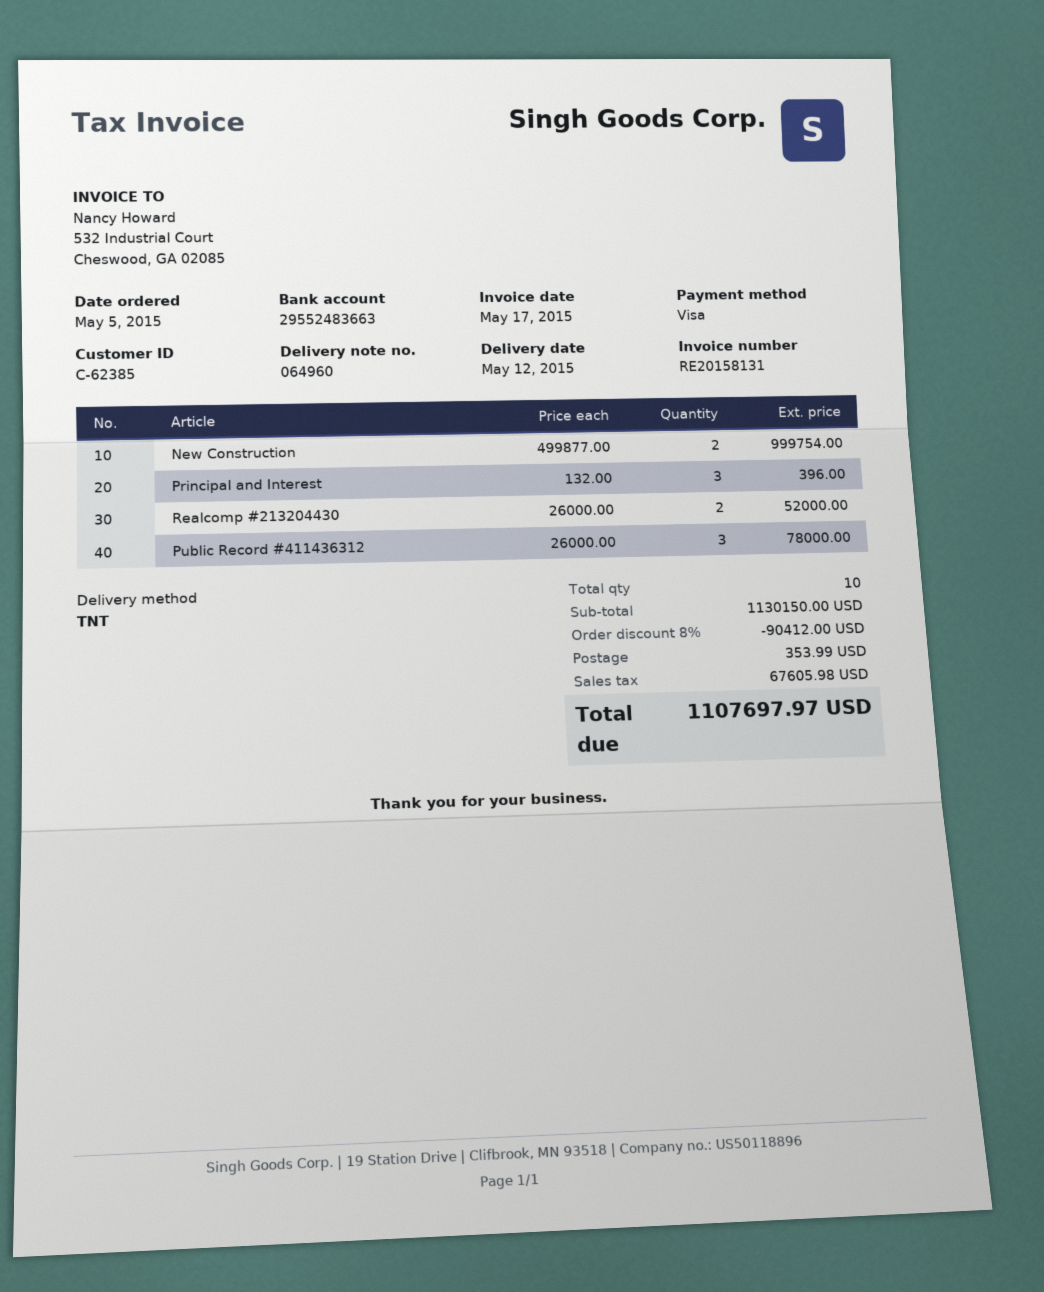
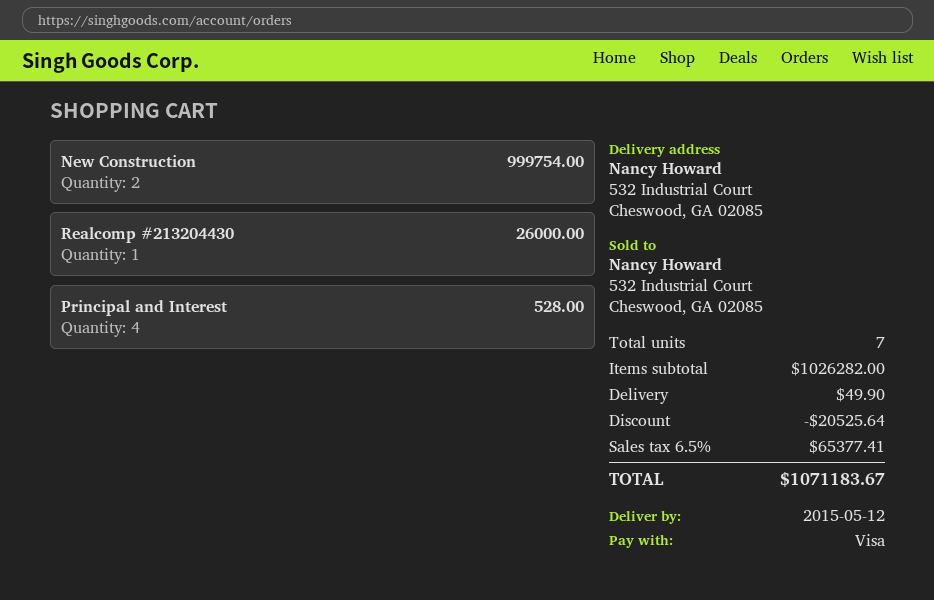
Principal and Interest: 3 for 396.00 -> 4 for 528.00
Realcomp #213204430: 2 for 52000.00 -> 1 for 26000.00
Public Record #411436312: 3 for 78000.00 -> none
total quantity: 10 -> 7
subtotal: 1130150.00 -> 1026282.00
discount: 90412.00 -> 20525.64
shipping: 353.99 -> 49.90
tax: 67605.98 -> 65377.41
total: 1107697.97 -> 1071183.67

